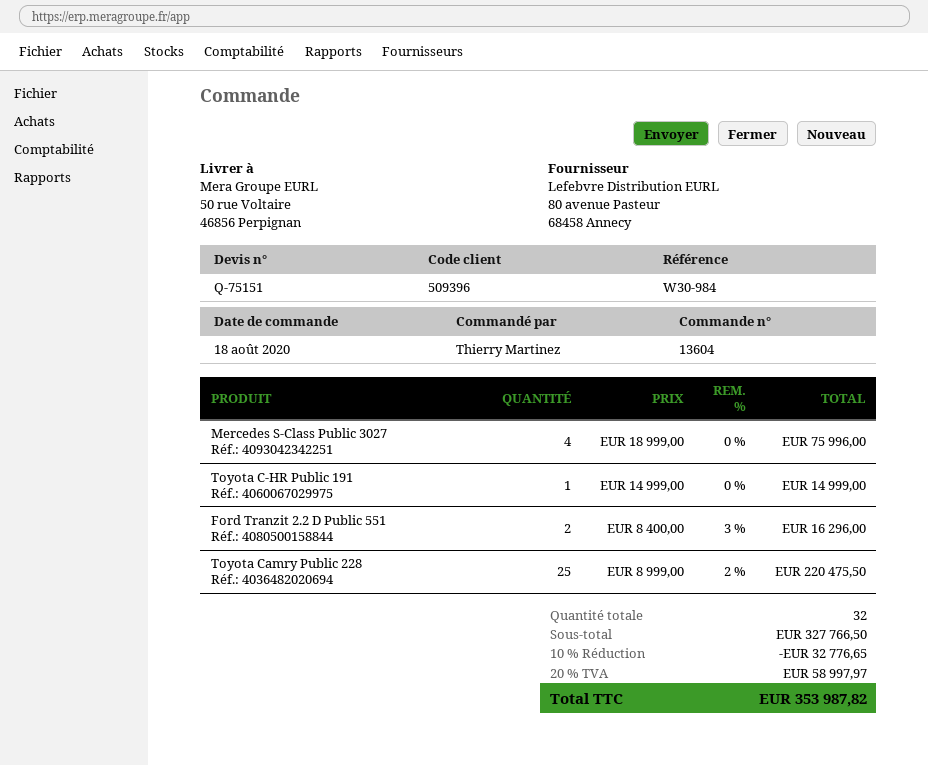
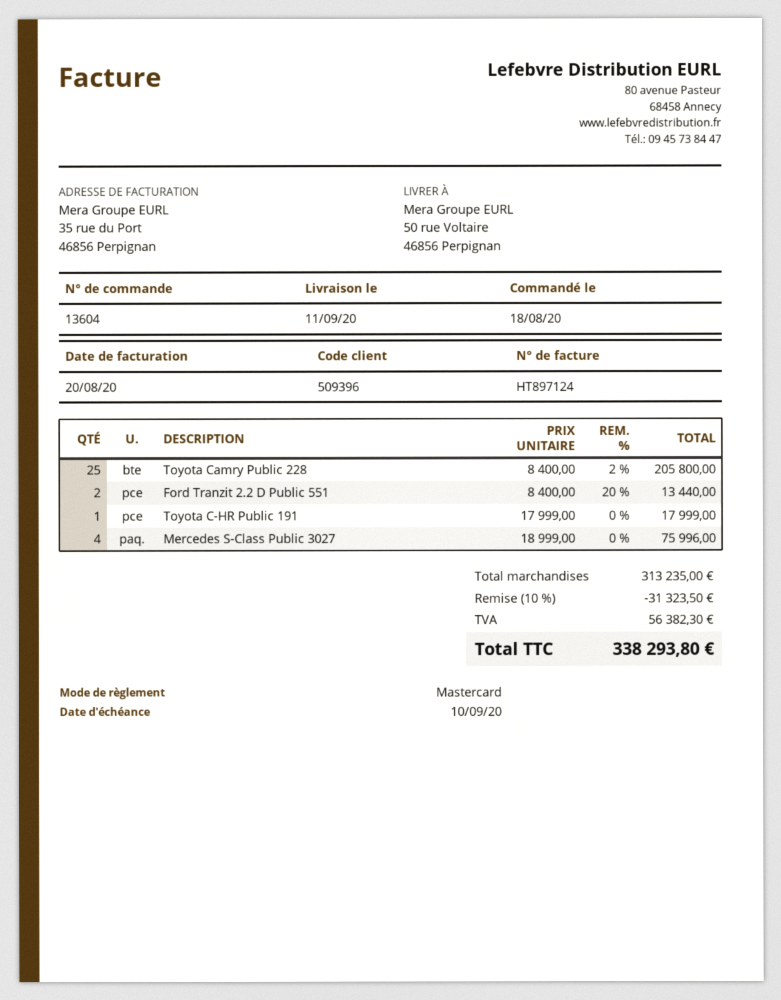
Toyota C-HR Public 191: 1 x 14999.00 = 14999.00 -> 1 x 17999.00 = 17999.00
Ford Tranzit 2.2 D Public 551: 2 x 8400.00 - 3% = 16296.00 -> 2 x 8400.00 - 20% = 13440.00
Toyota Camry Public 228: 25 x 8999.00 - 2% = 220475.50 -> 25 x 8400.00 - 2% = 205800.00
subtotal: 327766.50 -> 313235.00
discount: 10% = 32776.65 -> 10% = 31323.50
tax: 58997.97 -> 56382.30
total: 353987.82 -> 338293.80

